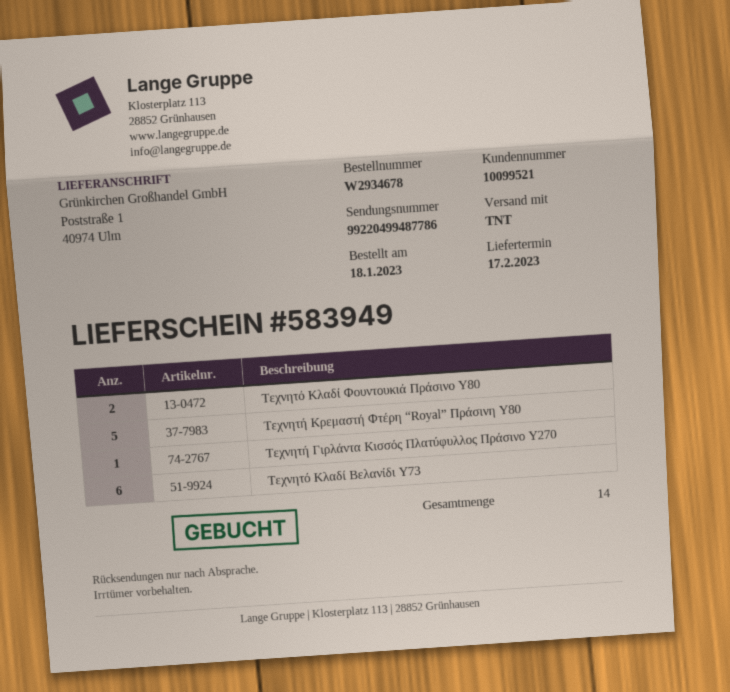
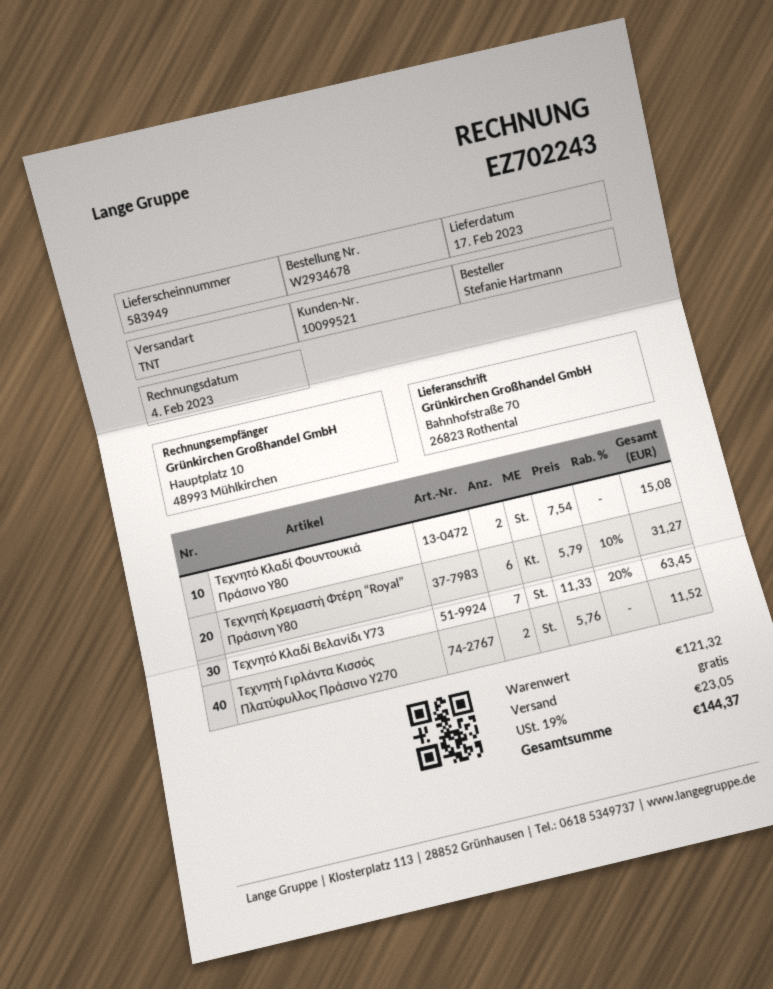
ship to: Poststraße 1, 40974 Ulm -> Bahnhofstraße 70, 26823 Rothental
Τεχνητή Κρεμαστή Φτέρη “Royal” Πράσινη Υ80: 5 -> 6
Τεχνητή Γιρλάντα Κισσός Πλατύφυλλος Πράσινο Υ270: 1 -> 2
Τεχνητό Κλαδί Βελανίδι Υ73: 6 -> 7

